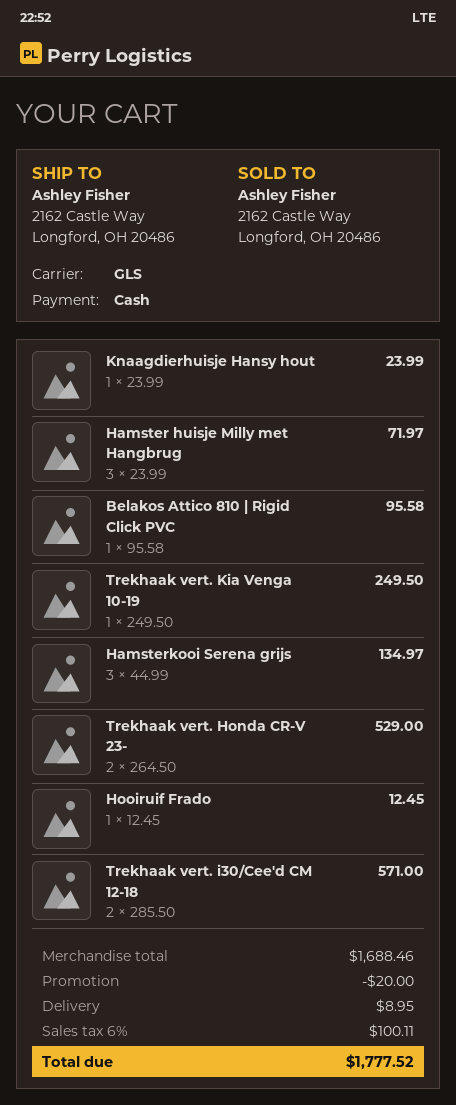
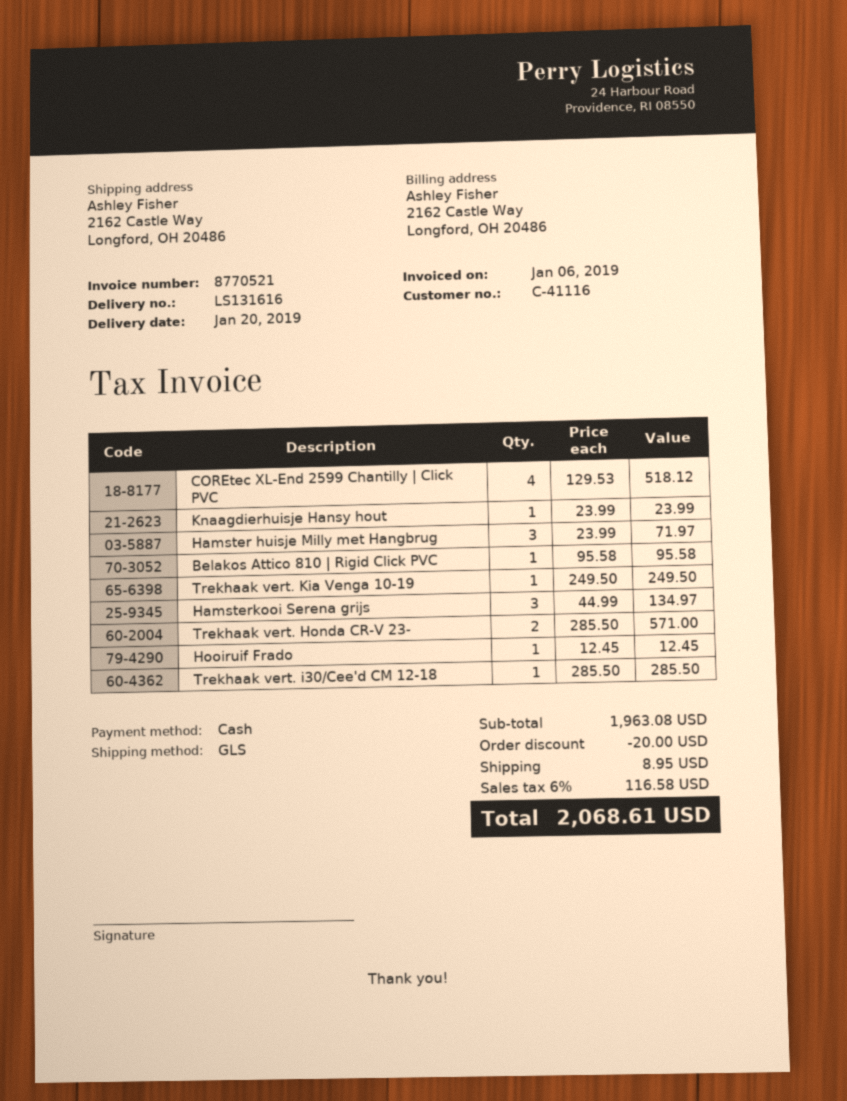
Trekhaak vert. Honda CR-V 23-: 2 x 264.50 = 529.00 -> 2 x 285.50 = 571.00
Trekhaak vert. i30/Cee'd CM 12-18: 2 x 285.50 = 571.00 -> 1 x 285.50 = 285.50
COREtec XL-End 2599 Chantilly | Click PVC: none -> 4 x 129.53 = 518.12
subtotal: 1688.46 -> 1963.08
tax: 6% = 100.11 -> 6% = 116.58
total: 1777.52 -> 2068.61

